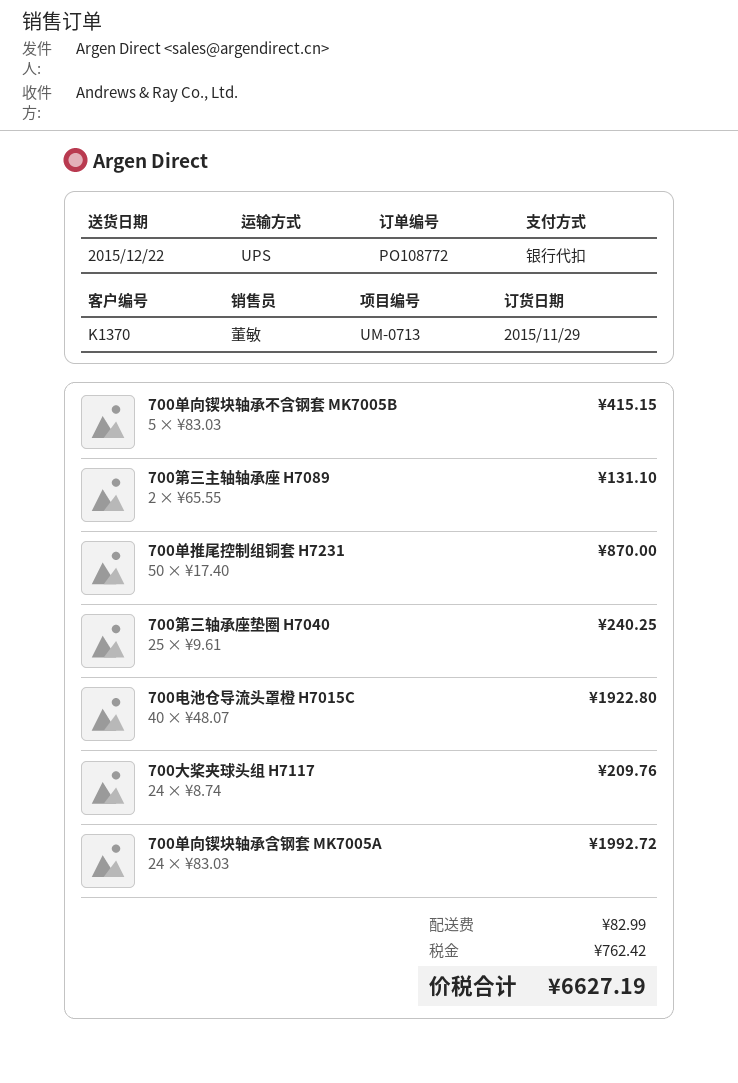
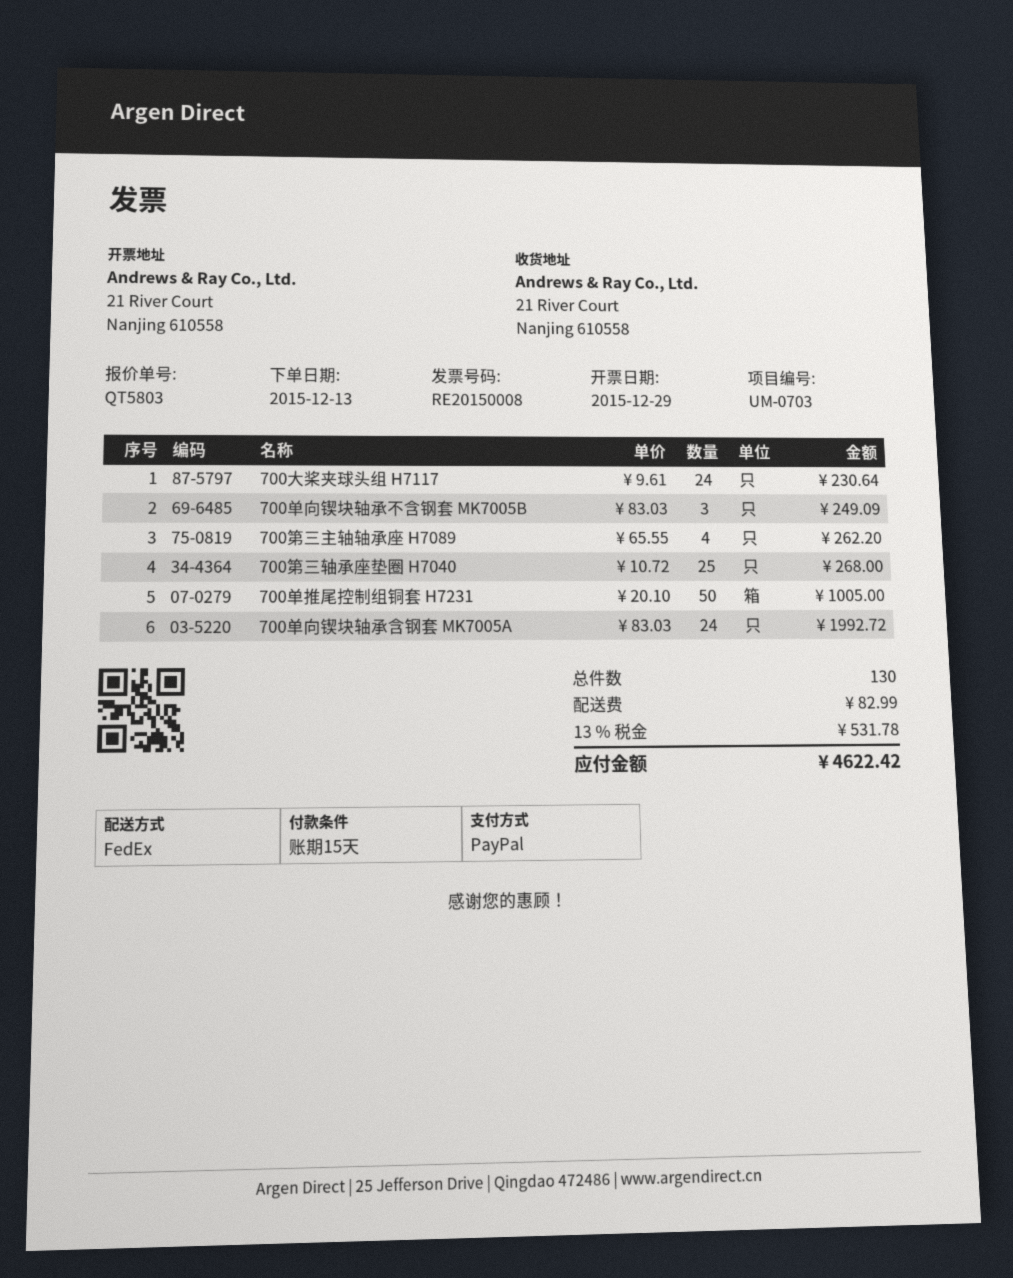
order date: 2015-11-29 -> 2015-12-13
reference: UM-0713 -> UM-0703
payment method: direct debit -> PayPal
shipping method: UPS -> FedEx
700单向锲块轴承不含钢套 MK7005B: 5 x 83.03 = 415.15 -> 3 x 83.03 = 249.09
700第三主轴轴承座 H7089: 2 x 65.55 = 131.10 -> 4 x 65.55 = 262.20
700单推尾控制组铜套 H7231: 50 x 17.40 = 870.00 -> 50 x 20.10 = 1005.00
700第三轴承座垫圈 H7040: 25 x 9.61 = 240.25 -> 25 x 10.72 = 268.00
700电池仓导流头罩橙 H7015C: 40 x 48.07 = 1922.80 -> none
700大桨夹球头组 H7117: 24 x 8.74 = 209.76 -> 24 x 9.61 = 230.64
tax: 762.42 -> 531.78
total: 6627.19 -> 4622.42

